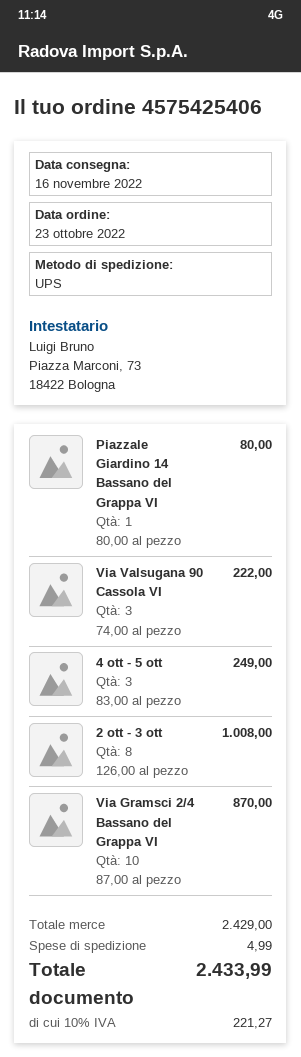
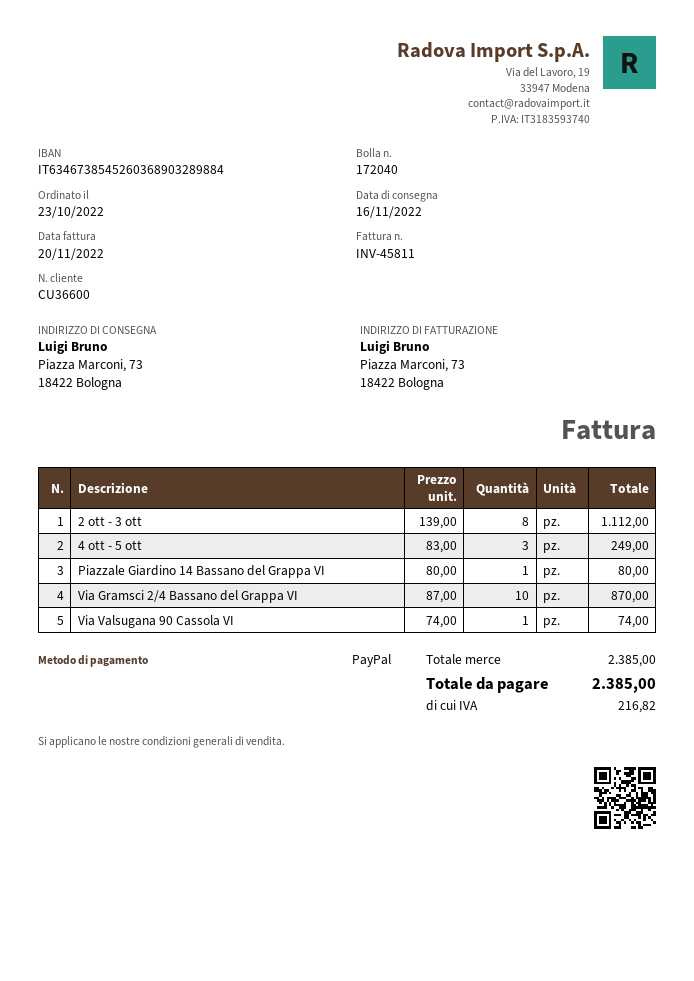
Via Valsugana 90 Cassola VI: 3 x 74.00 = 222.00 -> 1 x 74.00 = 74.00
2 ott - 3 ott: 8 x 126.00 = 1008.00 -> 8 x 139.00 = 1112.00
subtotal: 2429.00 -> 2385.00
shipping: 4.99 -> none
tax: 221.27 -> 216.82
total: 2433.99 -> 2385.00

